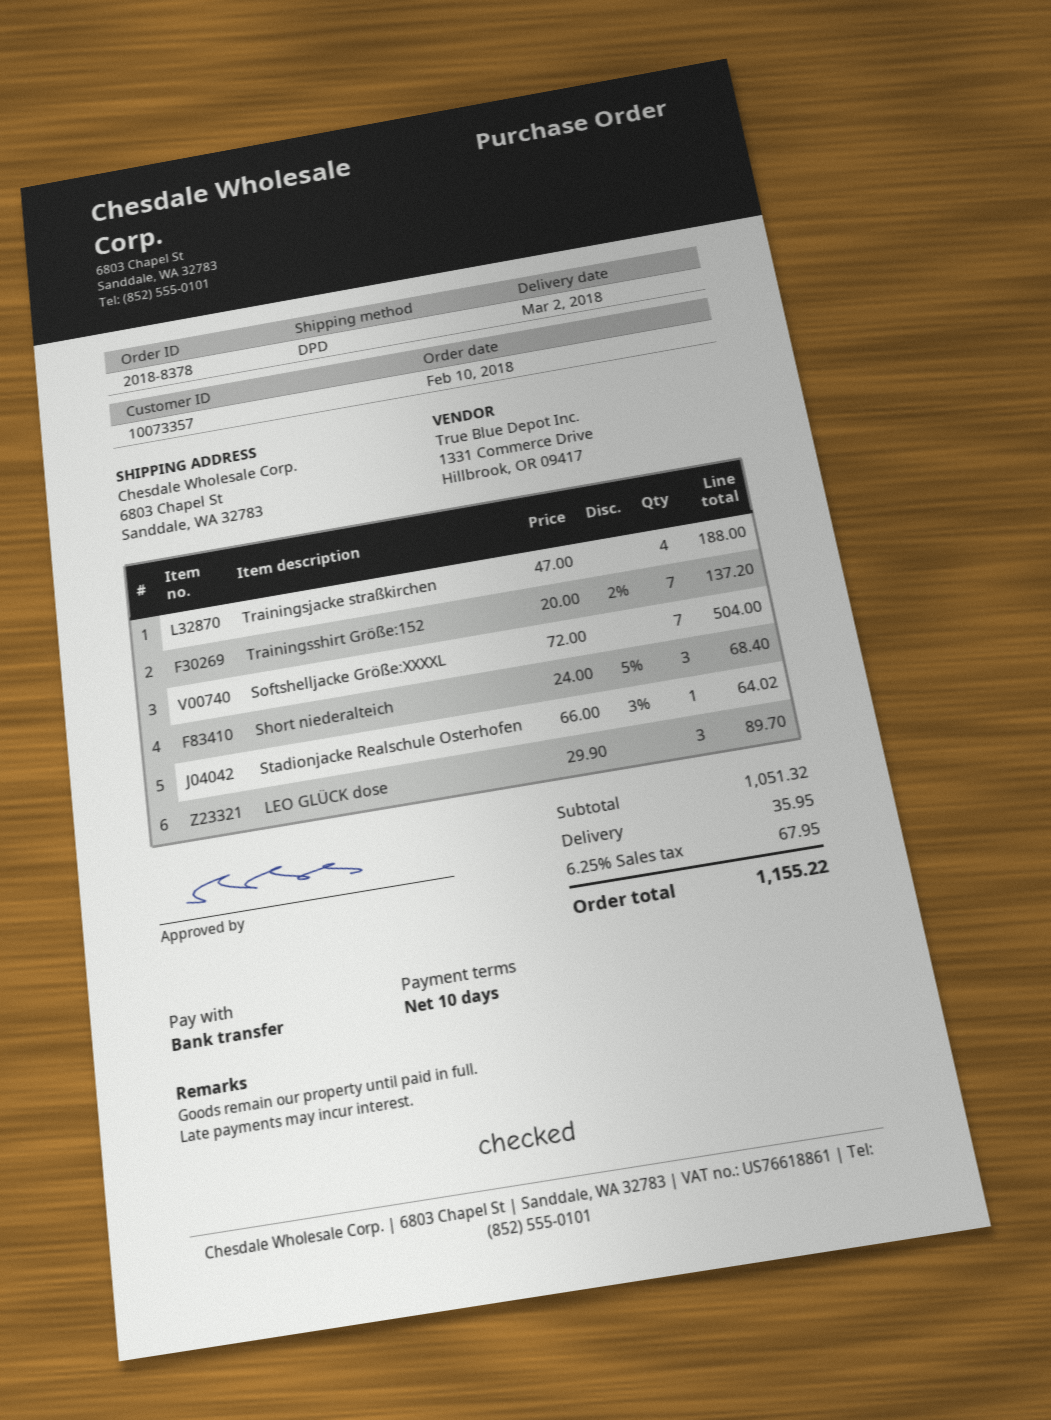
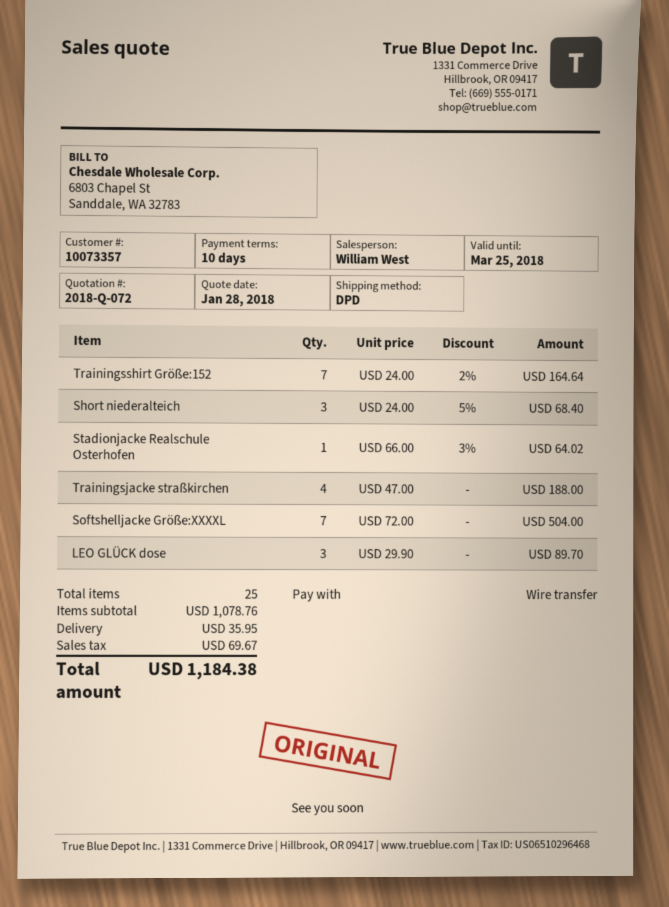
Trainingsshirt Größe:152: 7 x 20.00 - 2% = 137.20 -> 7 x 24.00 - 2% = 164.64
subtotal: 1051.32 -> 1078.76
tax: 67.95 -> 69.67
total: 1155.22 -> 1184.38

